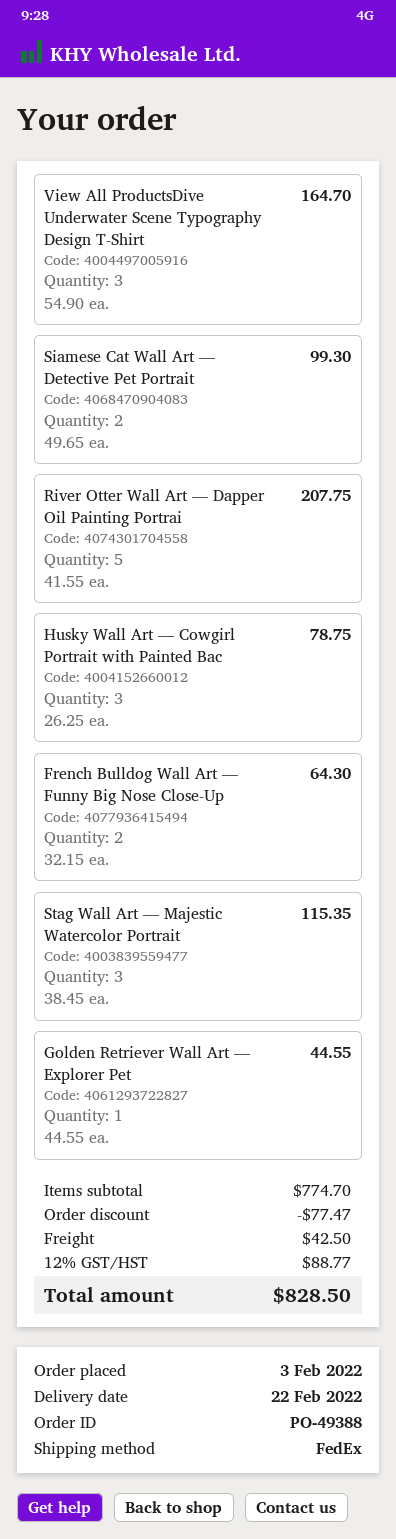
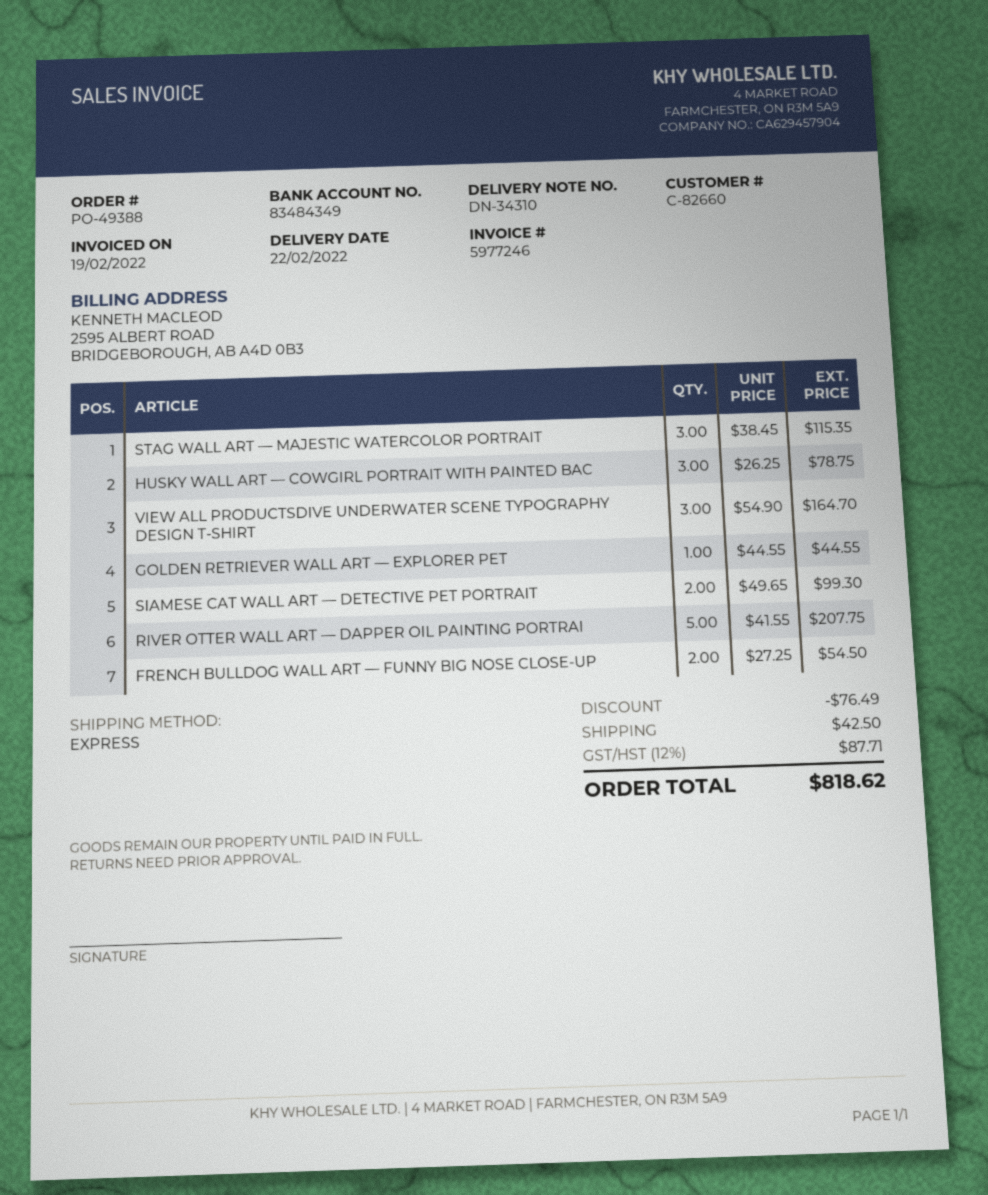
shipping method: FedEx -> express
French Bulldog Wall Art — Funny Big Nose Close-Up: 2 x 32.15 = 64.30 -> 2 x 27.25 = 54.50
discount: 77.47 -> 76.49
tax: 12% = 88.77 -> 12% = 87.71
total: 828.50 -> 818.62

